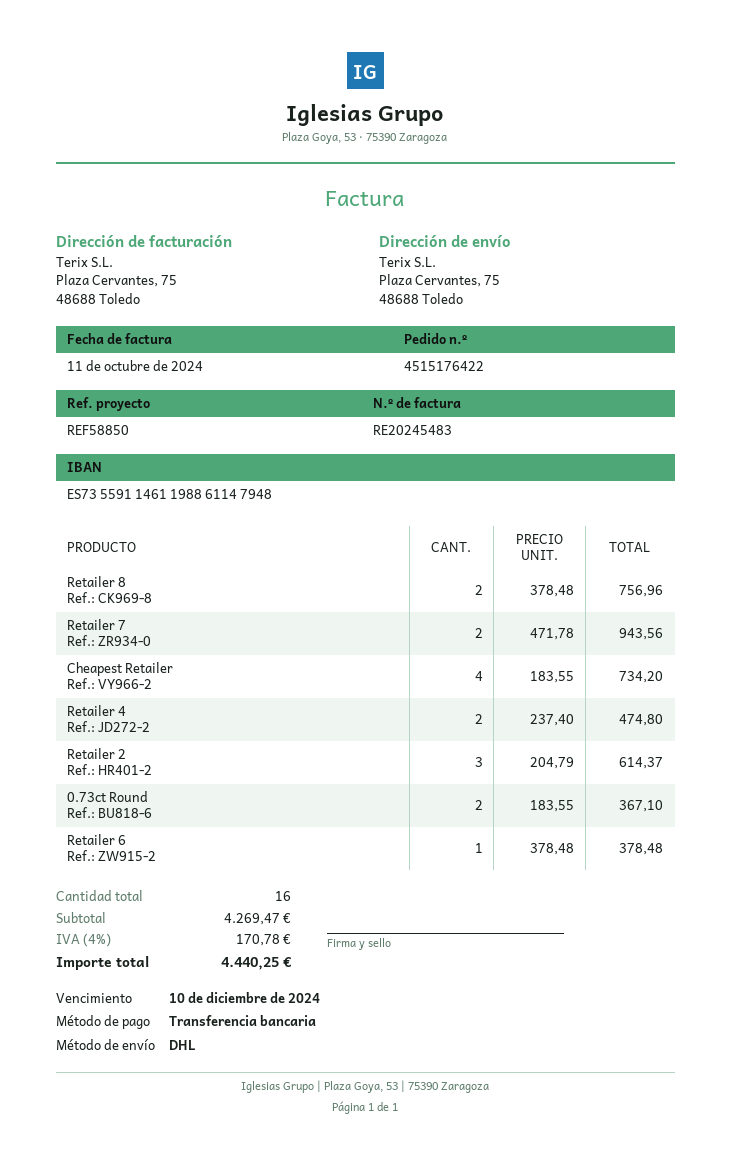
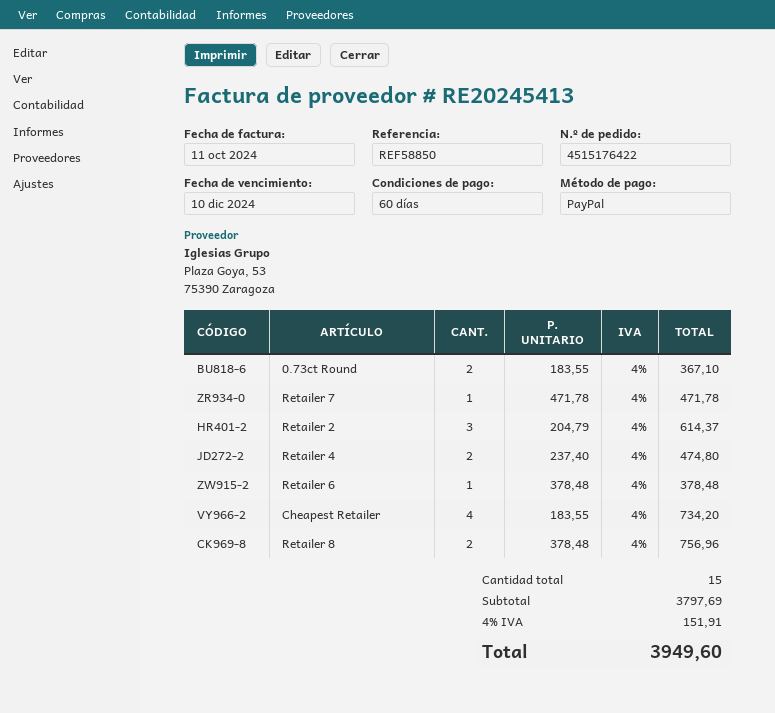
invoice number: RE20245483 -> RE20245413
payment method: bank transfer -> PayPal
Retailer 7: 2 x 471.78 = 943.56 -> 1 x 471.78 = 471.78
total quantity: 16 -> 15
subtotal: 4269.47 -> 3797.69
tax: 4% = 170.78 -> 4% = 151.91
total: 4440.25 -> 3949.60

